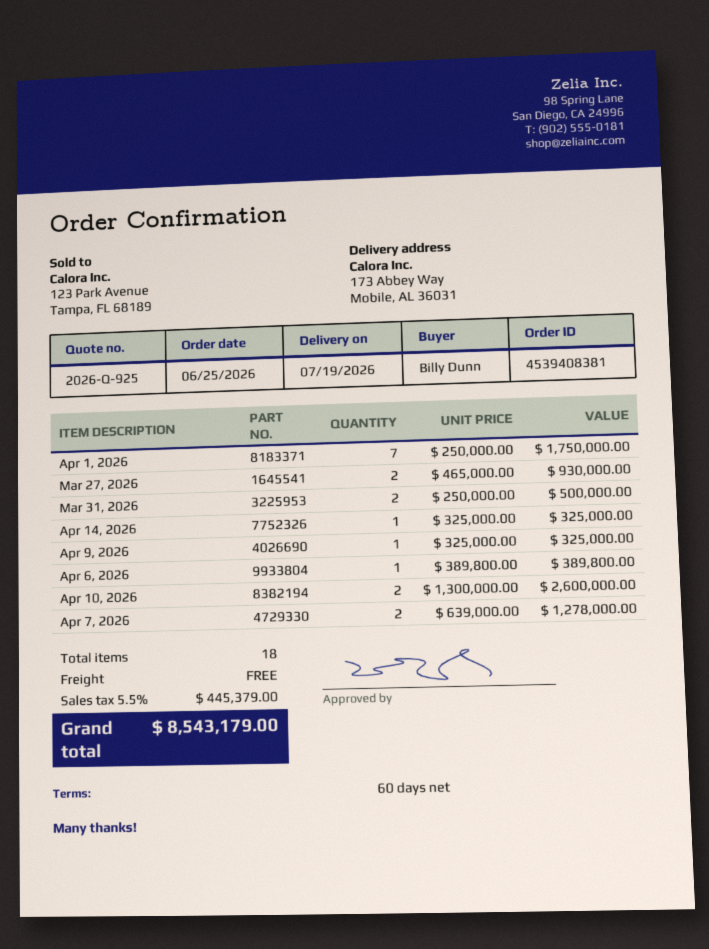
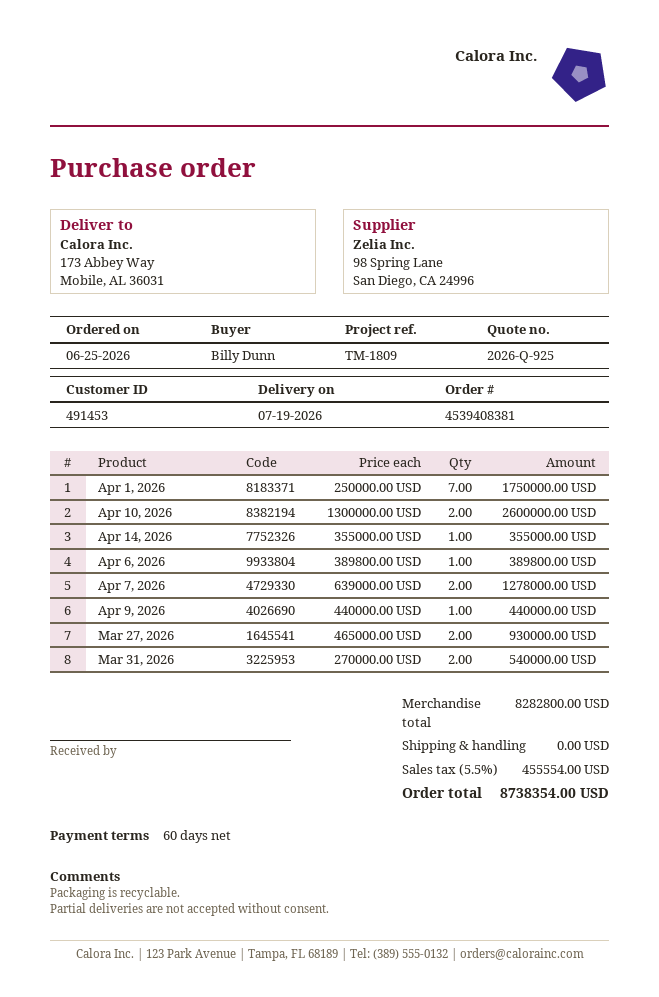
Mar 31, 2026: 2 x 250000.00 = 500000.00 -> 2 x 270000.00 = 540000.00
Apr 14, 2026: 1 x 325000.00 = 325000.00 -> 1 x 355000.00 = 355000.00
Apr 9, 2026: 1 x 325000.00 = 325000.00 -> 1 x 440000.00 = 440000.00
tax: 5.5% = 445379.00 -> 5.5% = 455554.00
total: 8543179.00 -> 8738354.00

